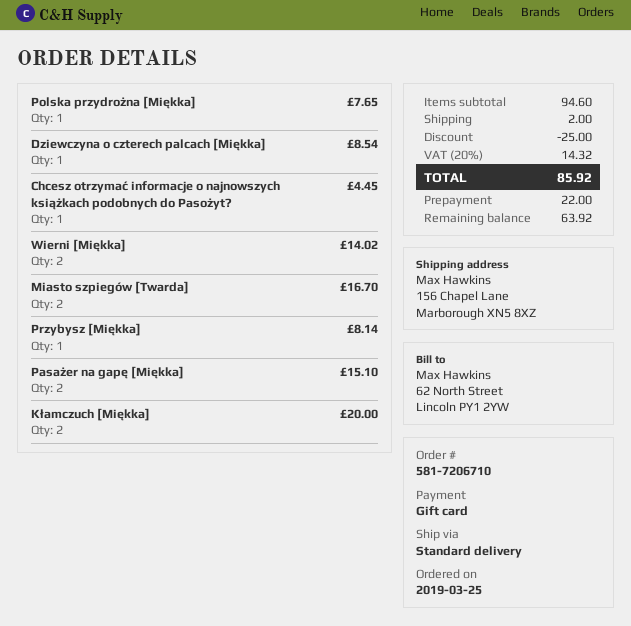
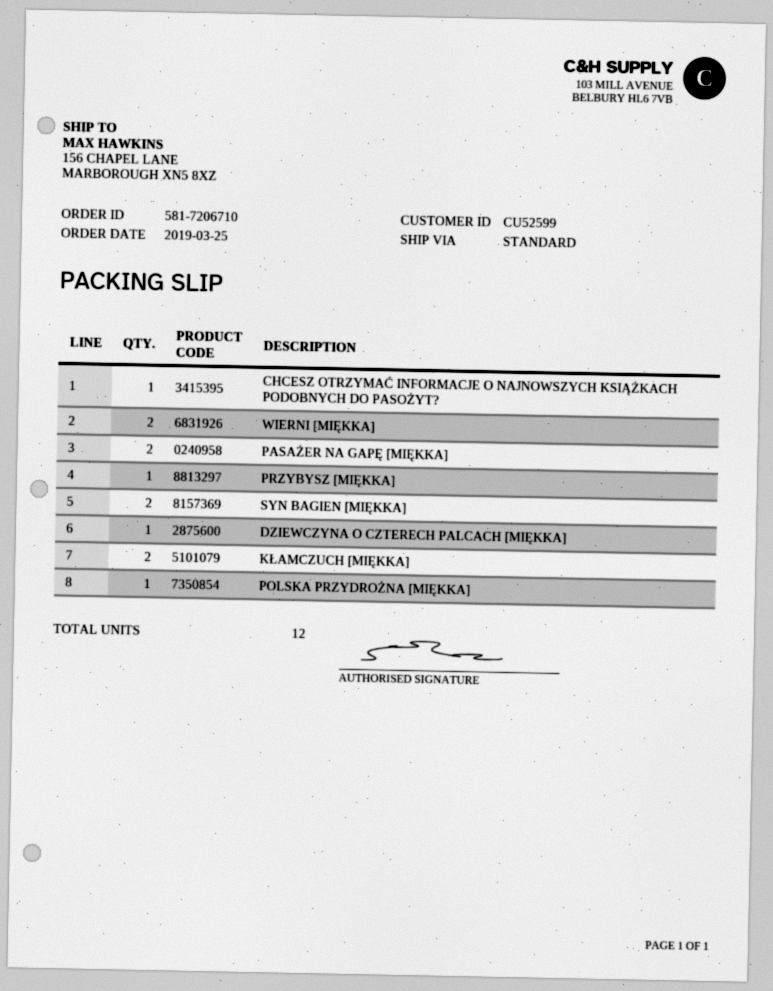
Miasto szpiegów [Twarda]: 2 -> none
SYN BAGIEN [MIĘKKA]: none -> 2

